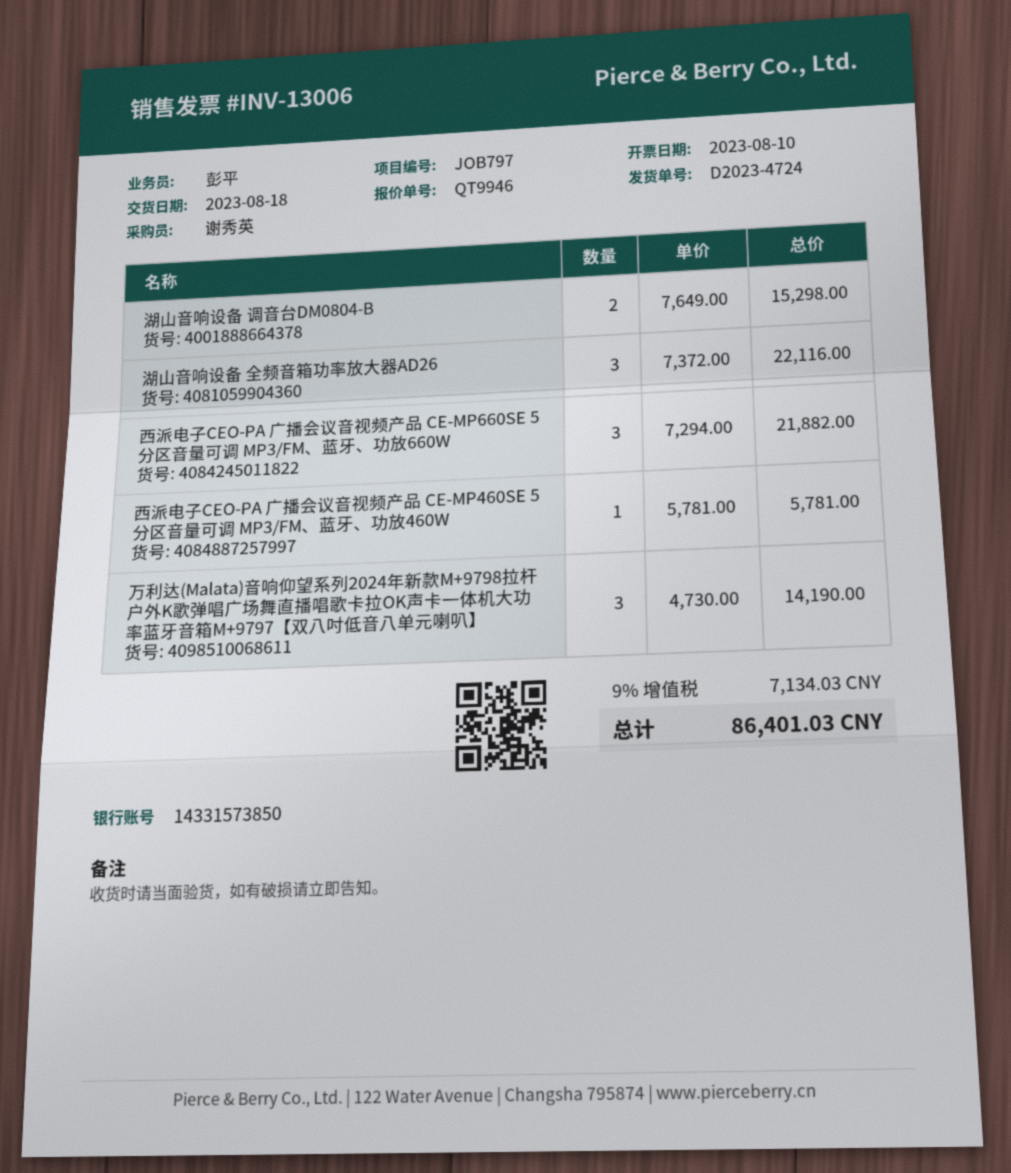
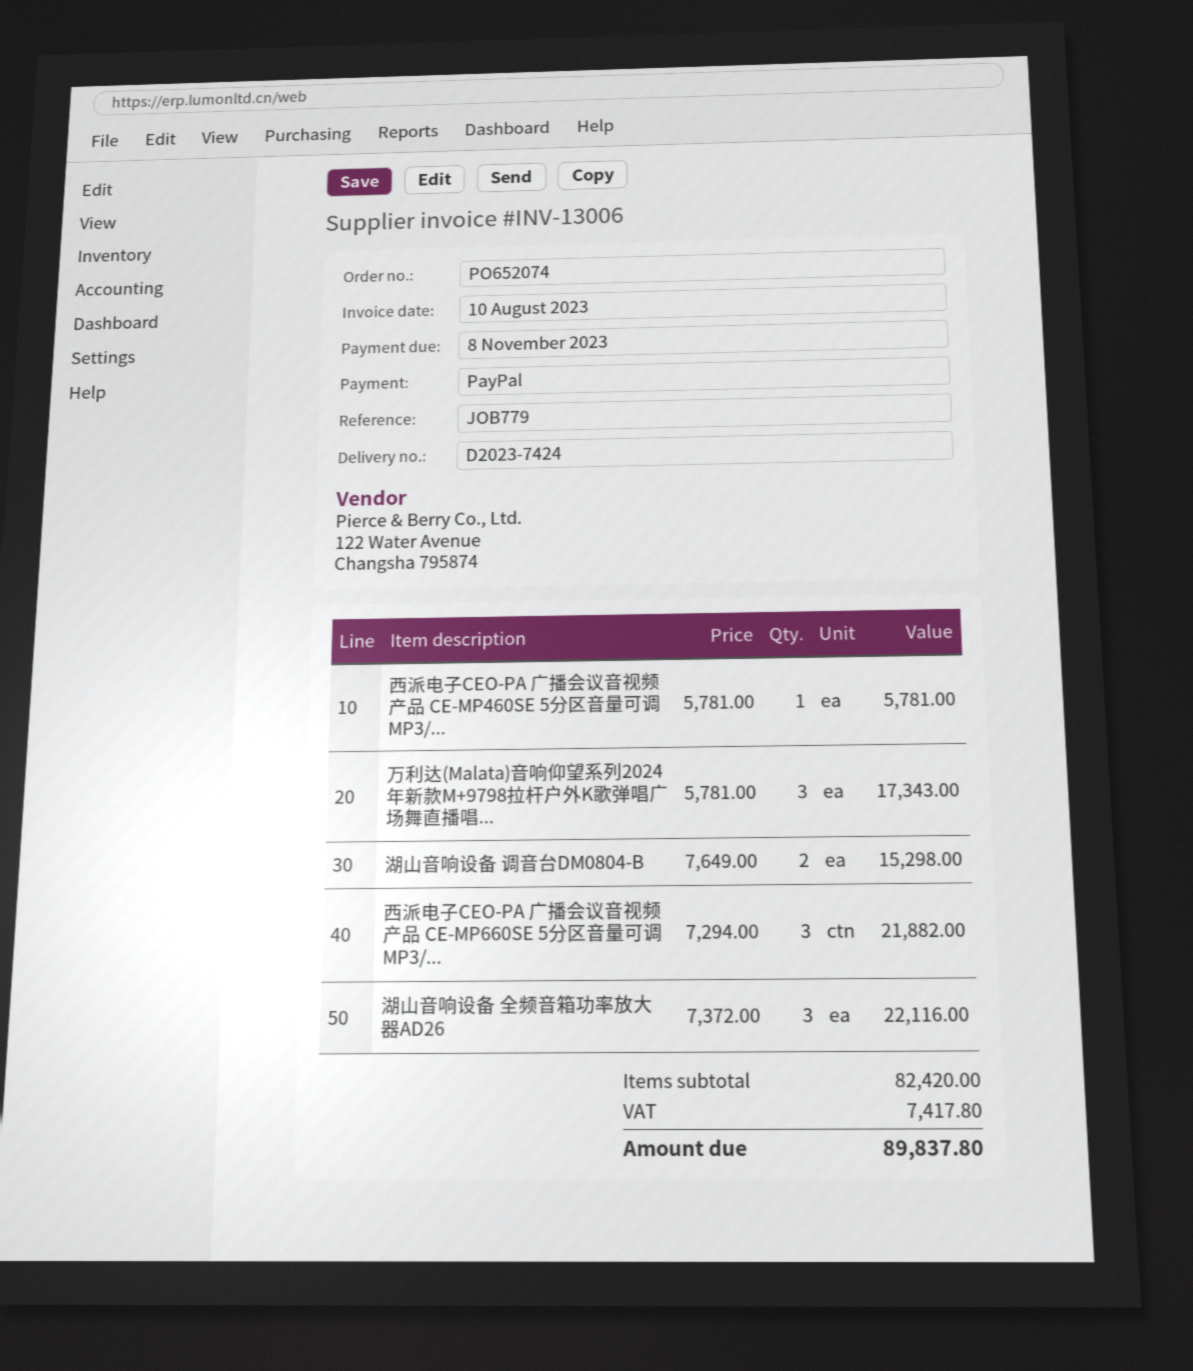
delivery note number: D2023-4724 -> D2023-7424
reference: JOB797 -> JOB779
万利达(Malata)音响仰望系列2024年新款M+9798拉杆户外K歌弹唱广场舞直播唱歌卡拉OK声卡一体机大功率蓝牙音箱M+9797【双八吋低音八单元喇叭】: 3 x 4730.00 = 14190.00 -> 3 x 5781.00 = 17343.00
tax: 7134.03 -> 7417.80
total: 86401.03 -> 89837.80

